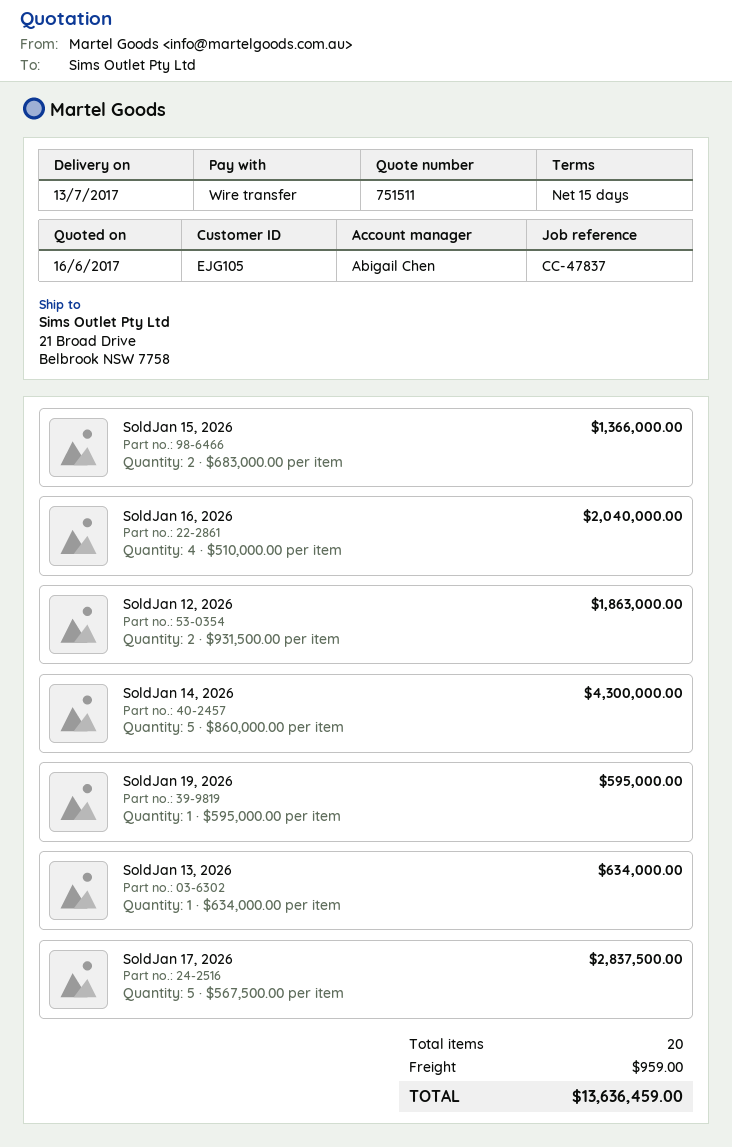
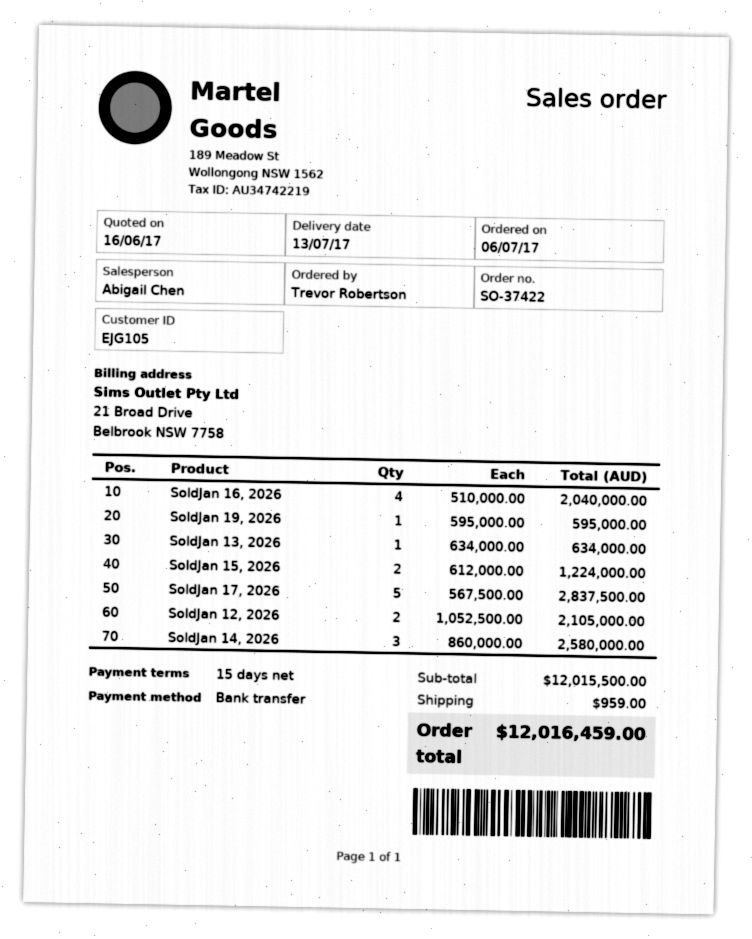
SoldJan 15, 2026: 2 x 683000.00 = 1366000.00 -> 2 x 612000.00 = 1224000.00
SoldJan 12, 2026: 2 x 931500.00 = 1863000.00 -> 2 x 1052500.00 = 2105000.00
SoldJan 14, 2026: 5 x 860000.00 = 4300000.00 -> 3 x 860000.00 = 2580000.00
total: 13636459.00 -> 12016459.00

